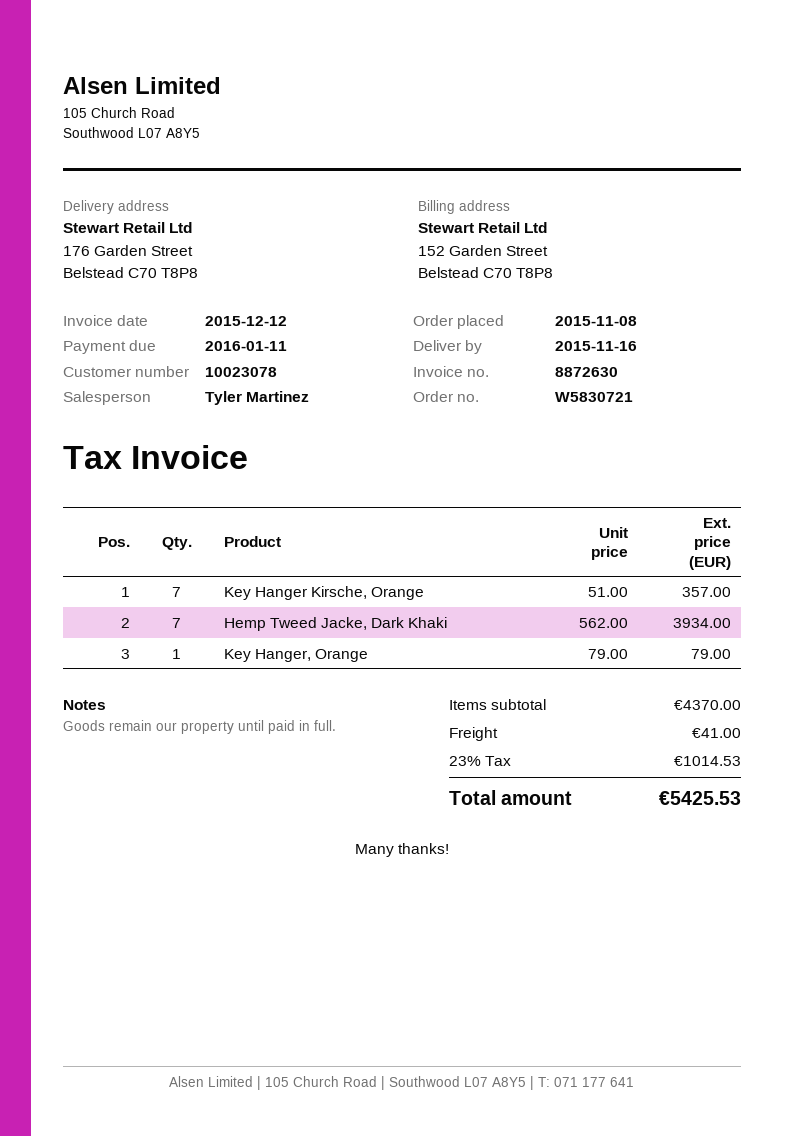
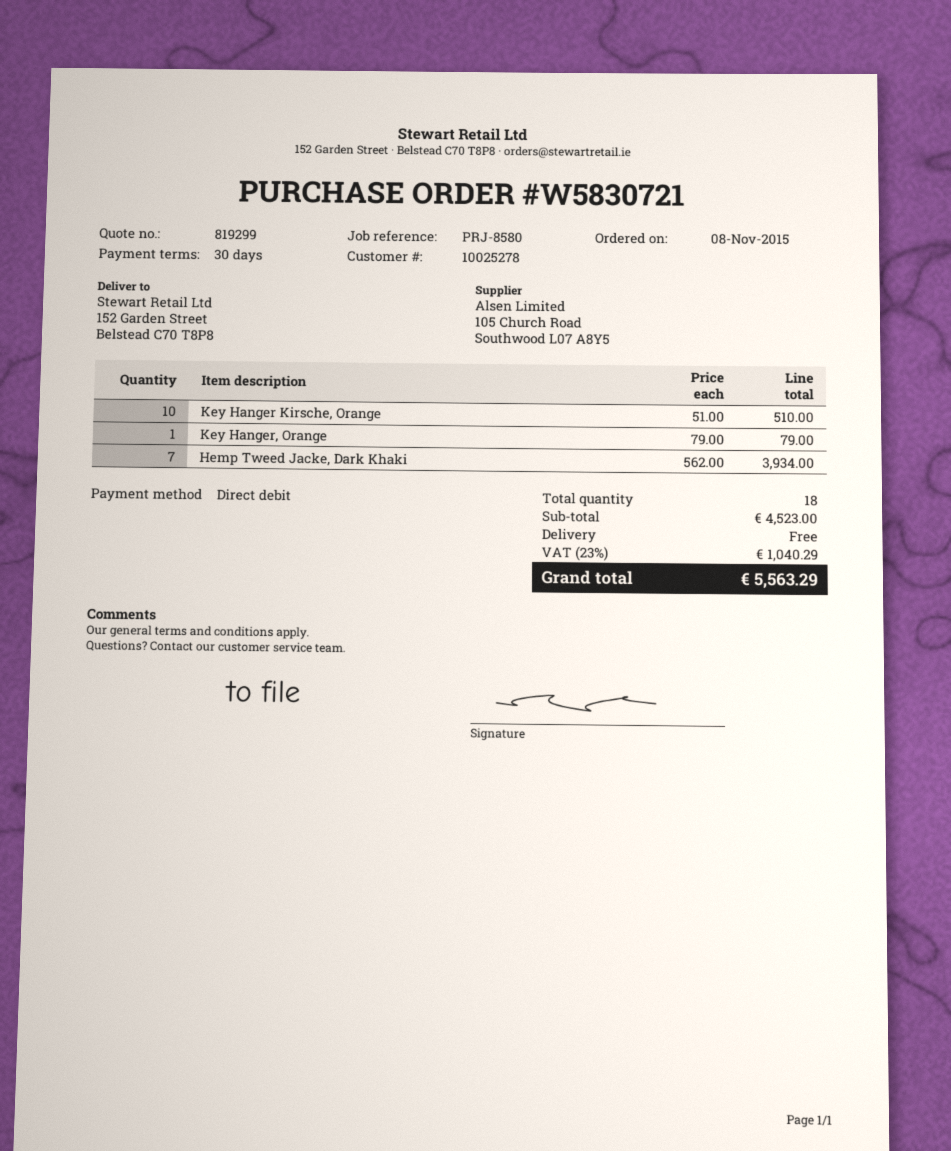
customer number: 10023078 -> 10025278
ship to: 176 Garden Street, Belstead C70 T8P8 -> 152 Garden Street, Belstead C70 T8P8
Key Hanger Kirsche, Orange: 7 x 51.00 = 357.00 -> 10 x 51.00 = 510.00
subtotal: 4370.00 -> 4523.00
shipping: 41.00 -> 0.00
tax: 23% = 1014.53 -> 23% = 1040.29
total: 5425.53 -> 5563.29

